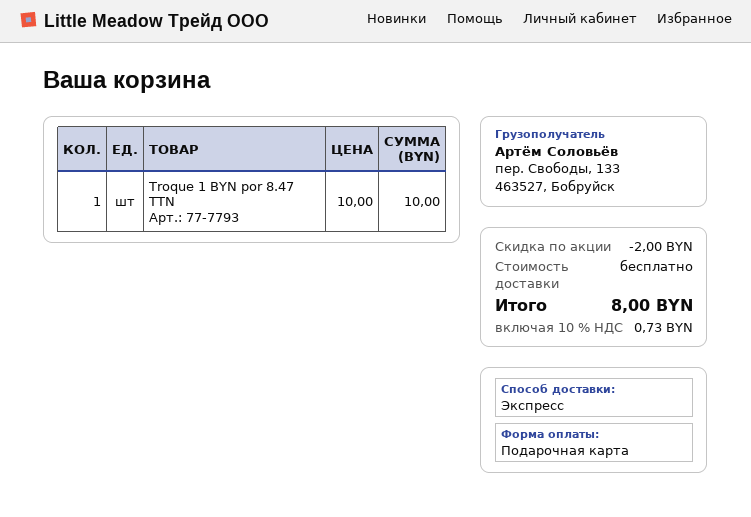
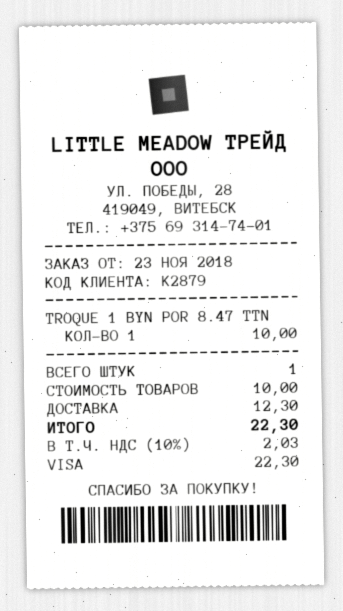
payment method: gift card -> Visa
discount: 2.00 -> none
shipping: 0.00 -> 12.30
tax: 10% = 0.73 -> 10% = 2.03
total: 8.00 -> 22.30

